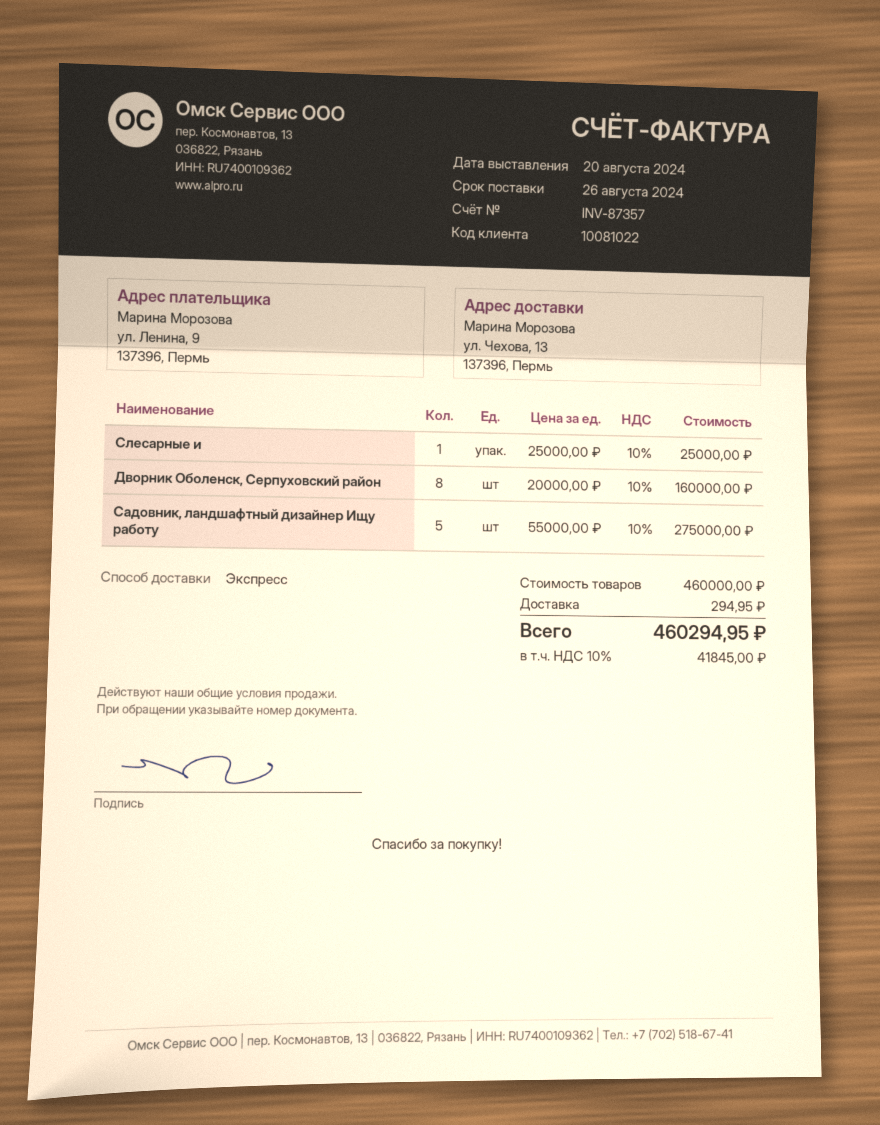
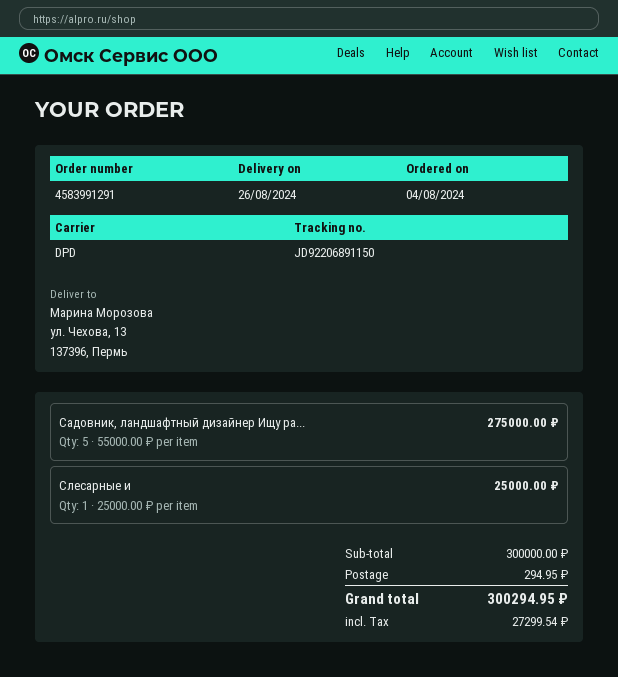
shipping method: express -> DPD
Дворник Оболенск, Серпуховский район: 8 x 20000.00 = 160000.00 -> none
subtotal: 460000.00 -> 300000.00
tax: 41845.00 -> 27299.54
total: 460294.95 -> 300294.95

